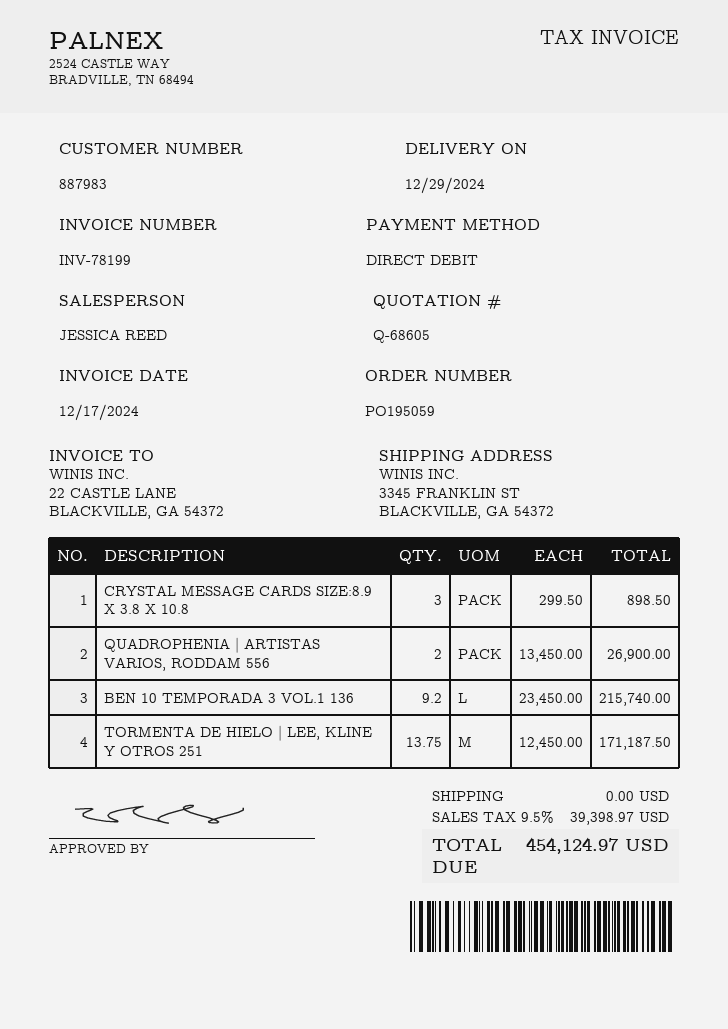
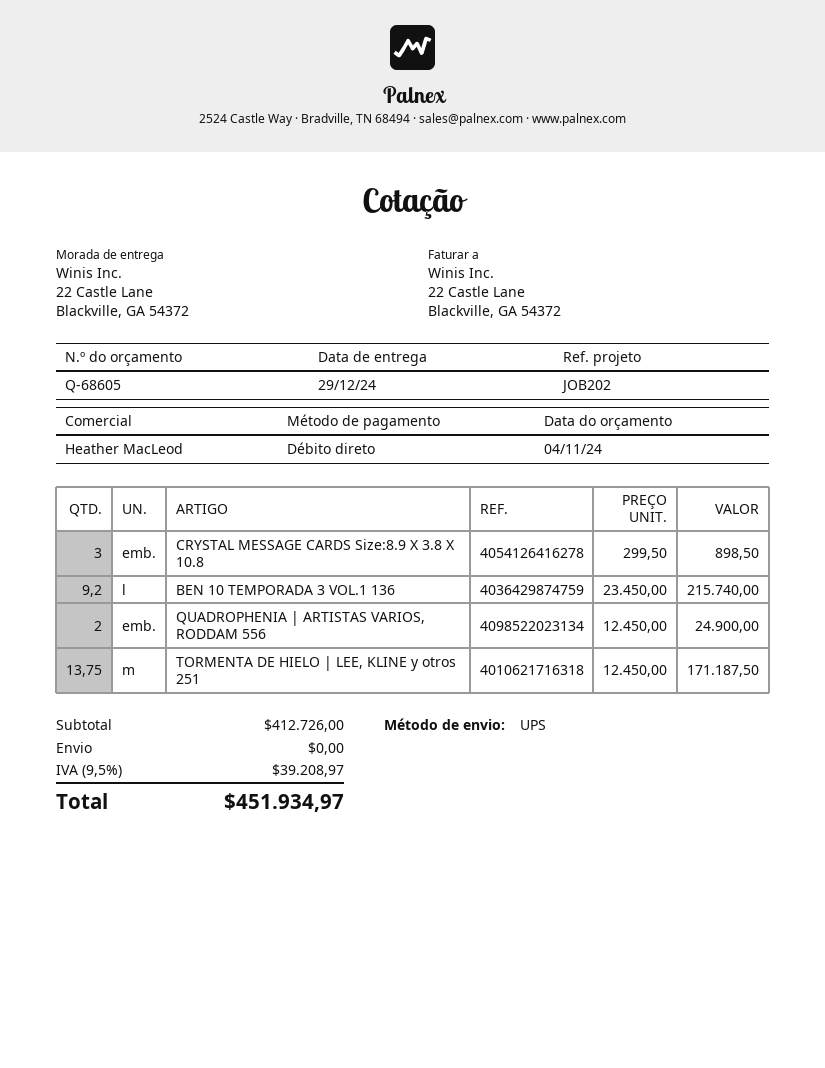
sales rep: JESSICA REED -> Heather MacLeod
ship to: 3345 FRANKLIN ST, BLACKVILLE, GA 54372 -> 22 Castle Lane, Blackville, GA 54372
QUADROPHENIA | ARTISTAS VARIOS, RODDAM 556: 2 x 13450.00 = 26900.00 -> 2 x 12450.00 = 24900.00
tax: 9.5% = 39398.97 -> 9.5% = 39208.97
total: 454124.97 -> 451934.97

